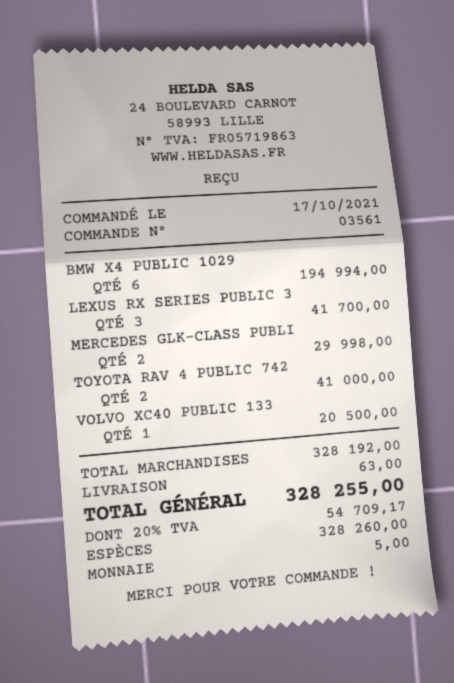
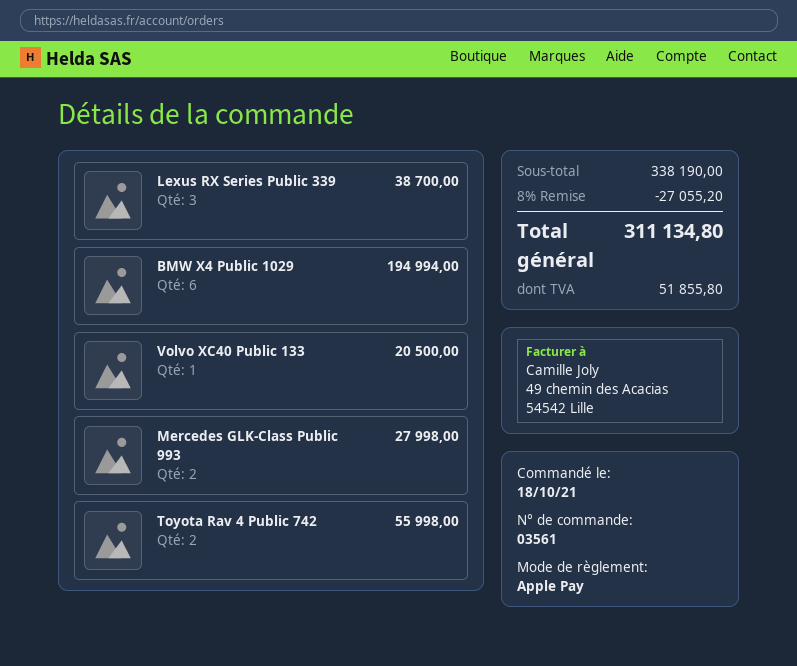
order date: 2021-10-17 -> 2021-10-18
payment method: cash -> Apple Pay
LEXUS RX SERIES PUBLIC 3: 3 for 41700.00 -> 3 for 38700.00
MERCEDES GLK-CLASS PUBLI: 2 for 29998.00 -> 2 for 27998.00
TOYOTA RAV 4 PUBLIC 742: 2 for 41000.00 -> 2 for 55998.00
subtotal: 328192.00 -> 338190.00
discount: none -> 8% = 27055.20
shipping: 63.00 -> none
tax: 54709.17 -> 51855.80
total: 328255.00 -> 311134.80

